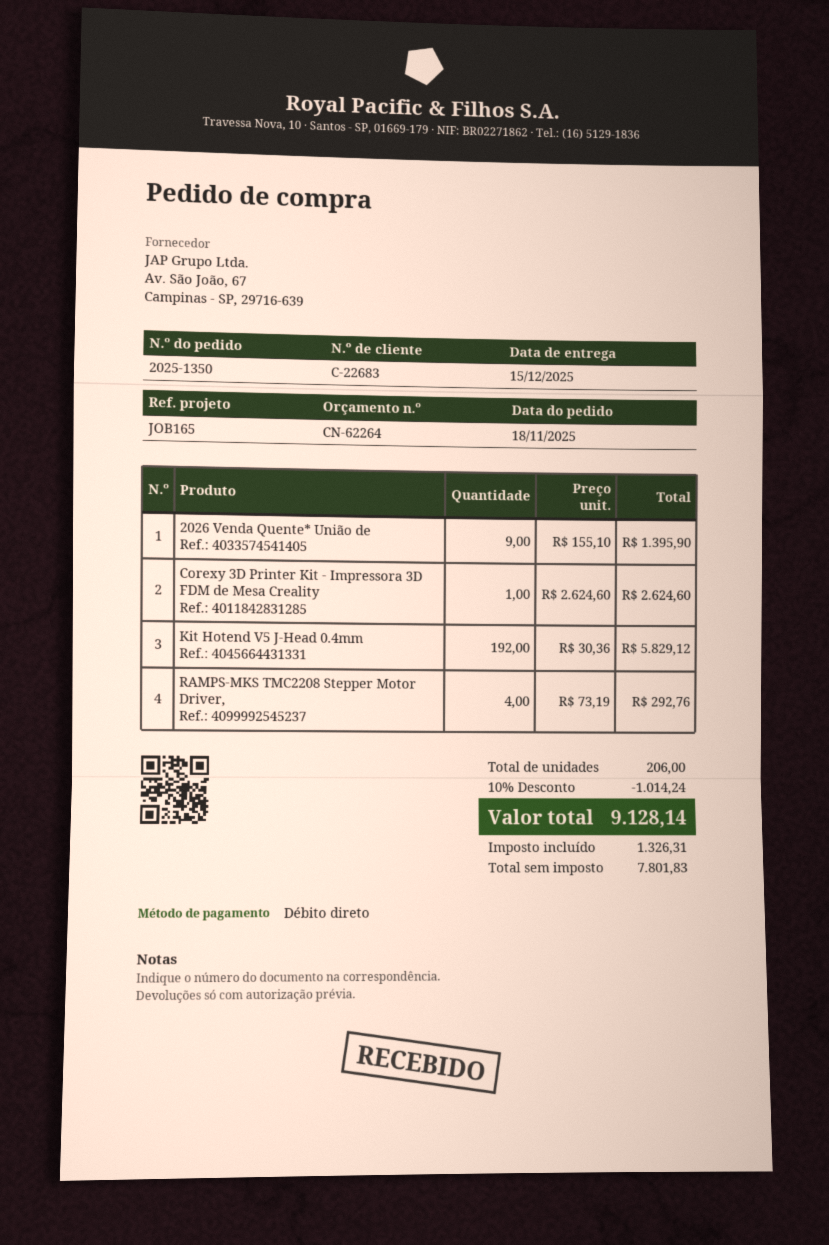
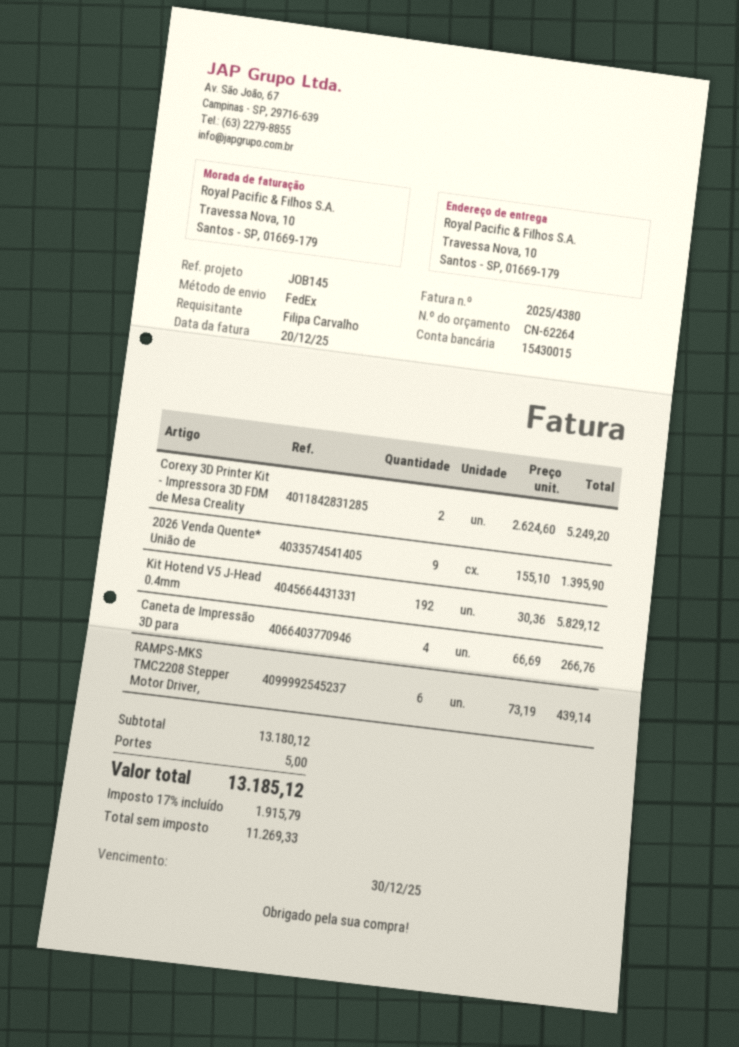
reference: JOB165 -> JOB145
Corexy 3D Printer Kit - Impressora 3D FDM de Mesa Creality: 1 x 2624.60 = 2624.60 -> 2 x 2624.60 = 5249.20
RAMPS-MKS TMC2208 Stepper Motor Driver,: 4 x 73.19 = 292.76 -> 6 x 73.19 = 439.14
Caneta de Impressão 3D para: none -> 4 x 66.69 = 266.76
discount: 10% = 1014.24 -> none
shipping: none -> 5.00
net: 7801.83 -> 11269.33
tax: 1326.31 -> 1915.79
total: 9128.14 -> 13185.12

